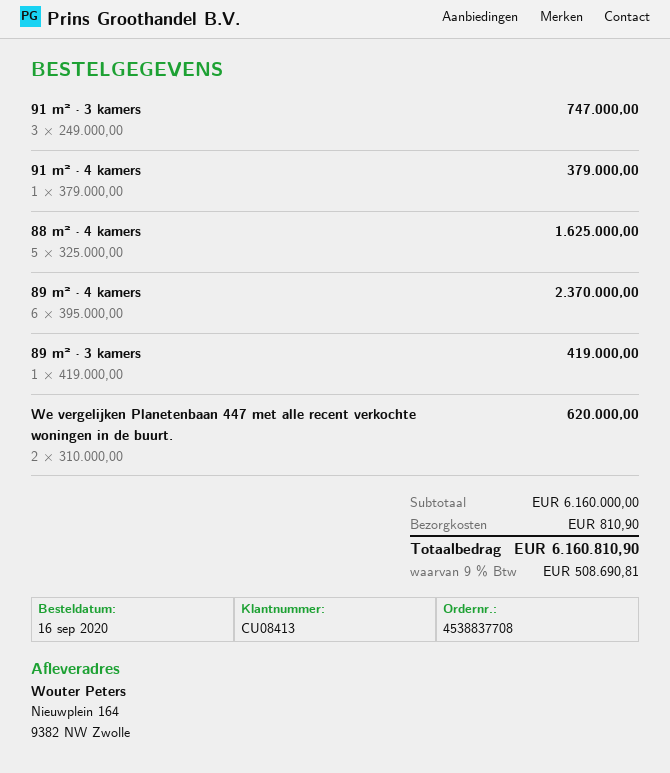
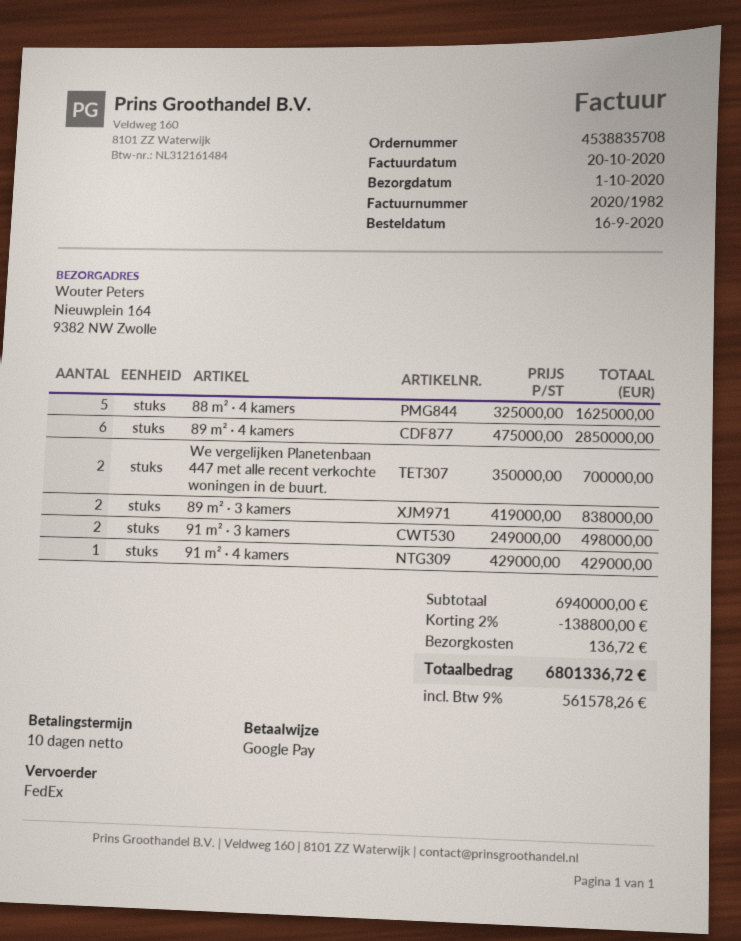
order number: 4538837708 -> 4538835708
91 m² · 3 kamers: 3 x 249000.00 = 747000.00 -> 2 x 249000.00 = 498000.00
91 m² · 4 kamers: 1 x 379000.00 = 379000.00 -> 1 x 429000.00 = 429000.00
89 m² · 4 kamers: 6 x 395000.00 = 2370000.00 -> 6 x 475000.00 = 2850000.00
89 m² · 3 kamers: 1 x 419000.00 = 419000.00 -> 2 x 419000.00 = 838000.00
We vergelijken Planetenbaan 447 met alle recent verkochte woningen in de buurt.: 2 x 310000.00 = 620000.00 -> 2 x 350000.00 = 700000.00
subtotal: 6160000.00 -> 6940000.00
discount: none -> 2% = 138800.00
shipping: 810.90 -> 136.72
tax: 9% = 508690.81 -> 9% = 561578.26
total: 6160810.90 -> 6801336.72

